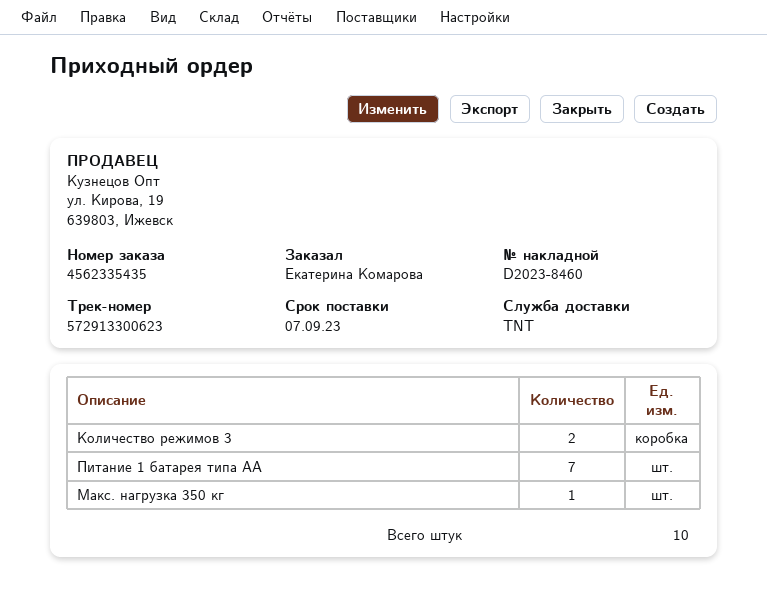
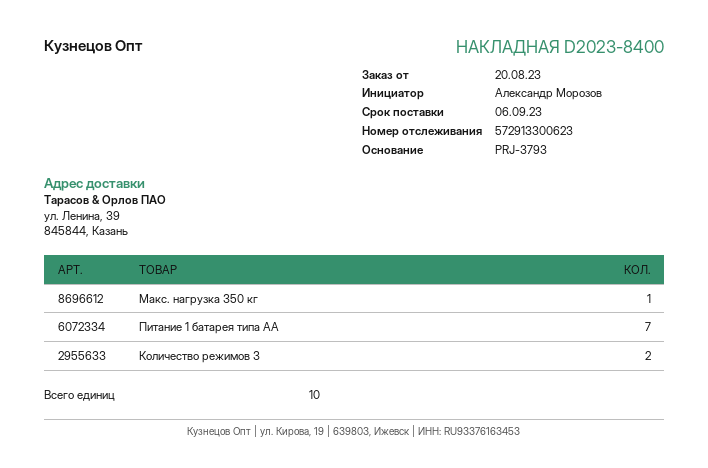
delivery note number: D2023-8460 -> D2023-8400
delivery date: 2023-09-07 -> 2023-09-06
ordered by: Екатерина Комарова -> Александр Морозов

